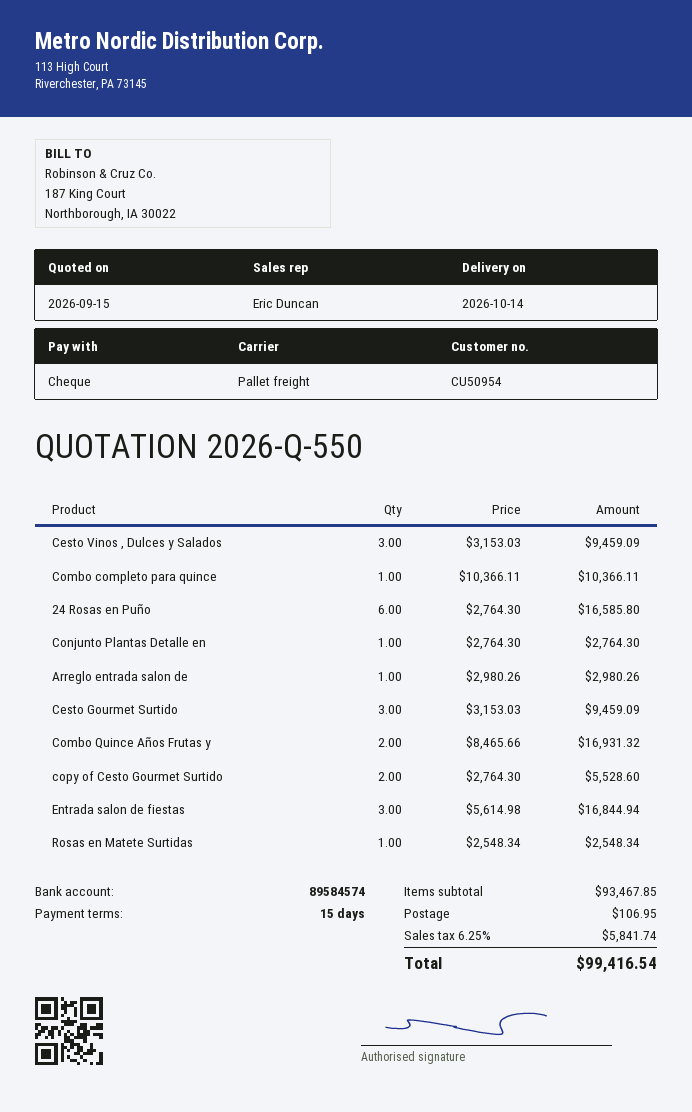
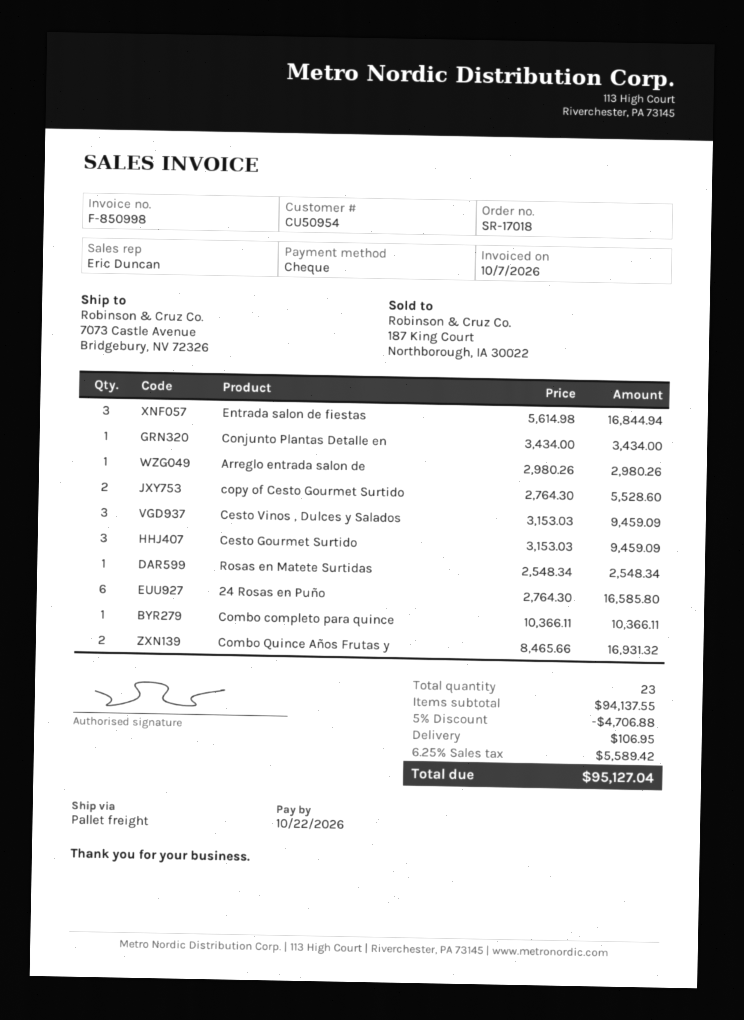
Conjunto Plantas Detalle en: 1 x 2764.30 = 2764.30 -> 1 x 3434.00 = 3434.00
subtotal: 93467.85 -> 94137.55
discount: none -> 5% = 4706.88
tax: 6.25% = 5841.74 -> 6.25% = 5589.42
total: 99416.54 -> 95127.04

